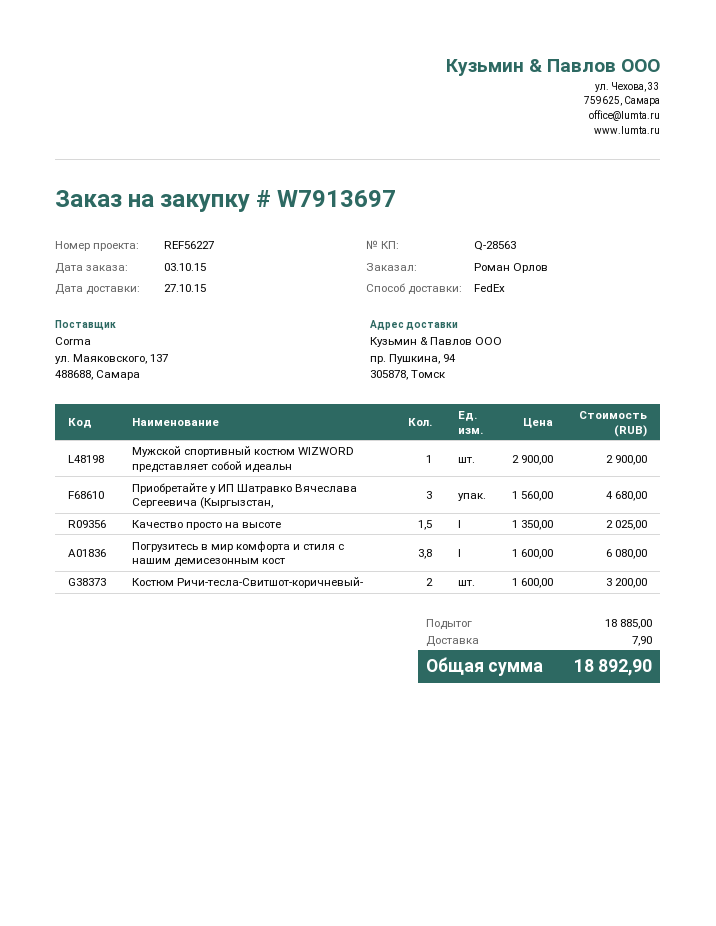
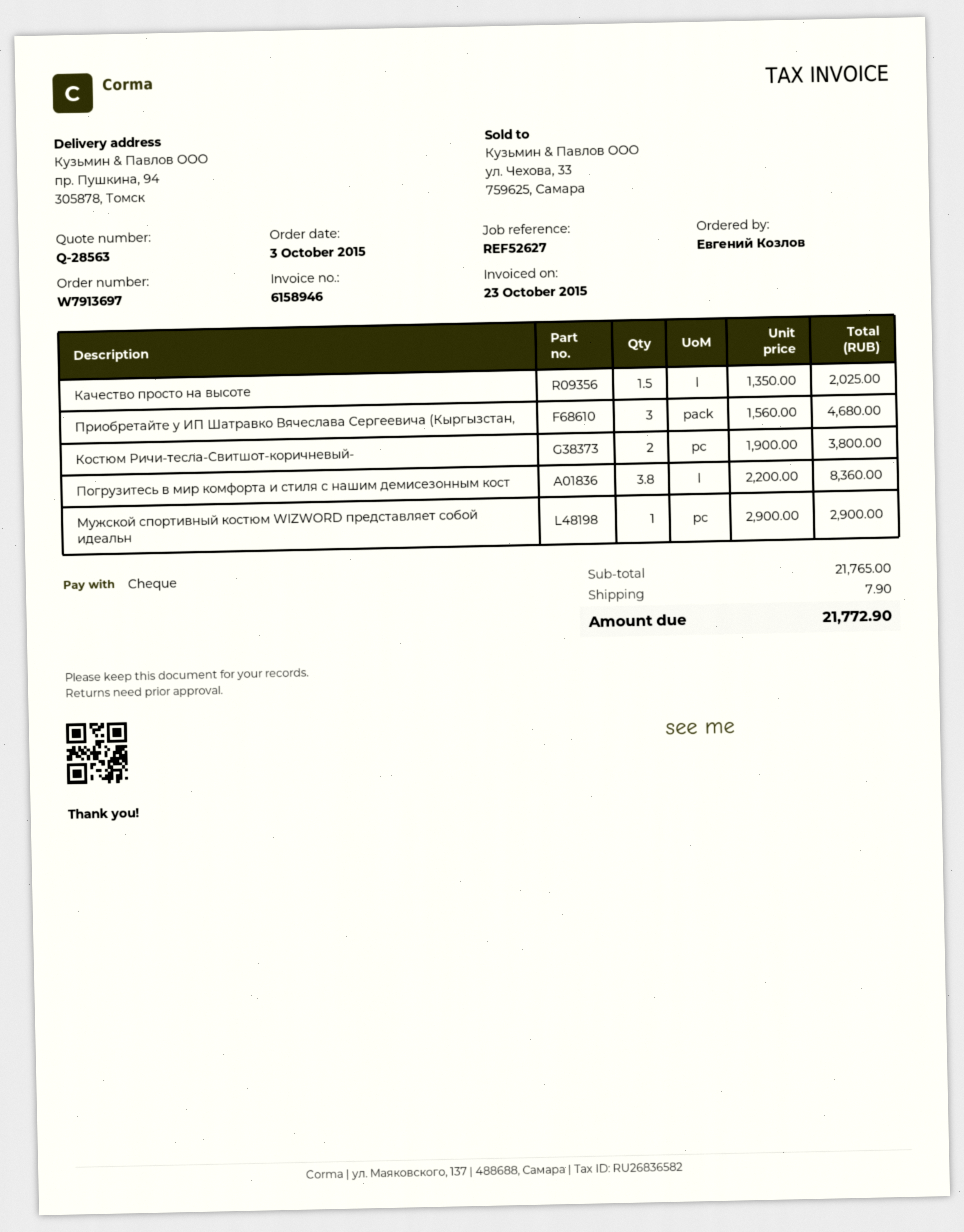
reference: REF56227 -> REF52627
ordered by: Роман Орлов -> Евгений Козлов
Погрузитесь в мир комфорта и стиля с нашим демисезонным кост: 3.8 x 1600.00 = 6080.00 -> 3.8 x 2200.00 = 8360.00
Костюм Ричи-тесла-Свитшот-коричневый-: 2 x 1600.00 = 3200.00 -> 2 x 1900.00 = 3800.00
subtotal: 18885.00 -> 21765.00
total: 18892.90 -> 21772.90

